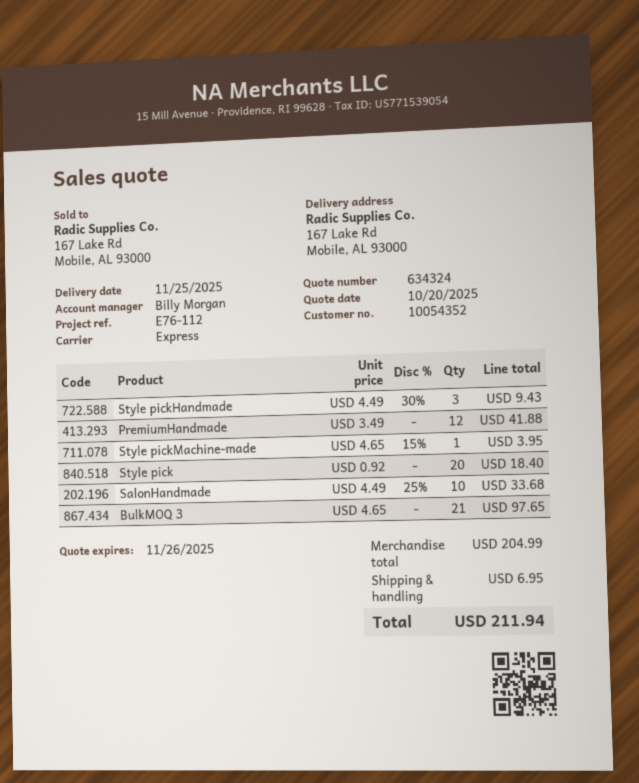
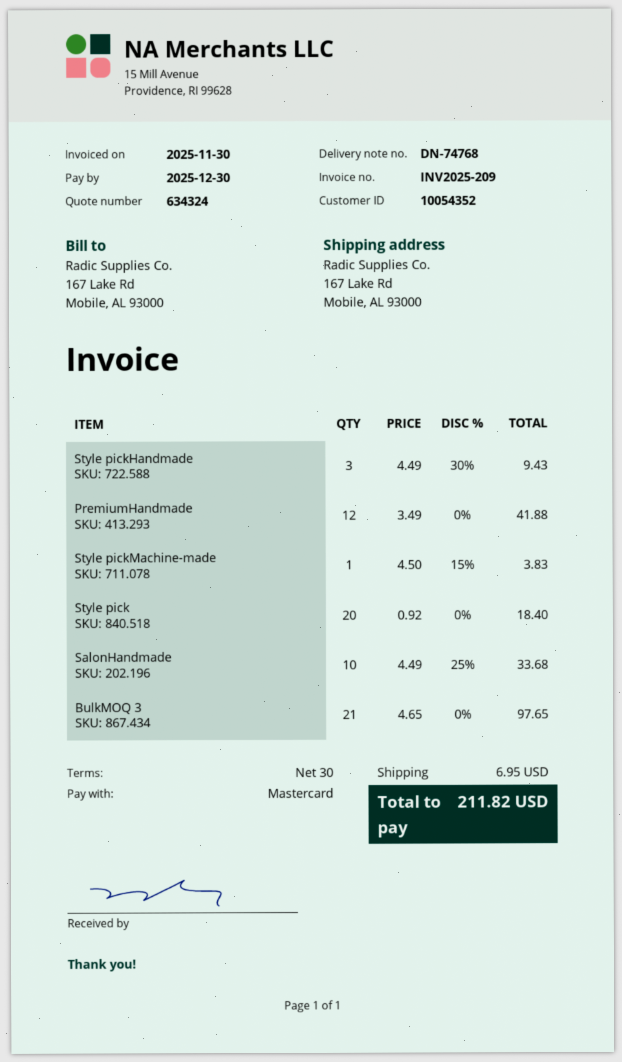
Style pickMachine-made: 1 x 4.65 - 15% = 3.95 -> 1 x 4.50 - 15% = 3.83
total: 211.94 -> 211.82

